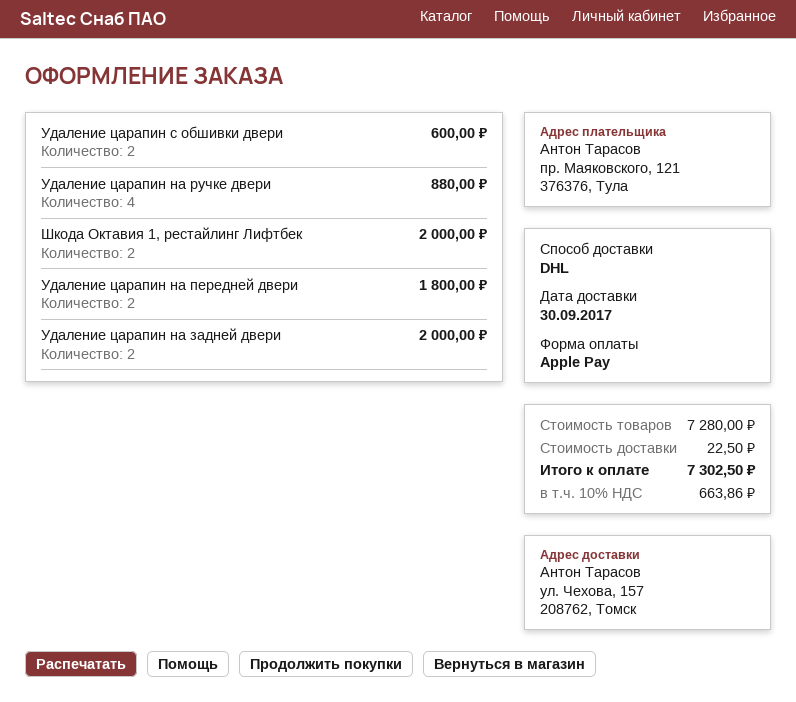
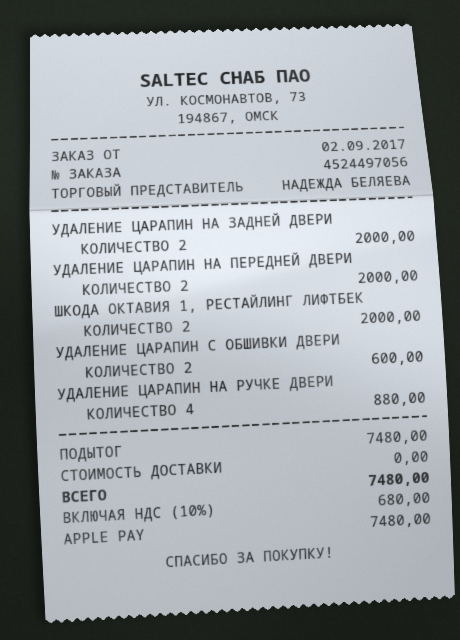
Удаление царапин на передней двери: 2 for 1800.00 -> 2 for 2000.00
subtotal: 7280.00 -> 7480.00
shipping: 22.50 -> 0.00
tax: 10% = 663.86 -> 10% = 680.00
total: 7302.50 -> 7480.00

